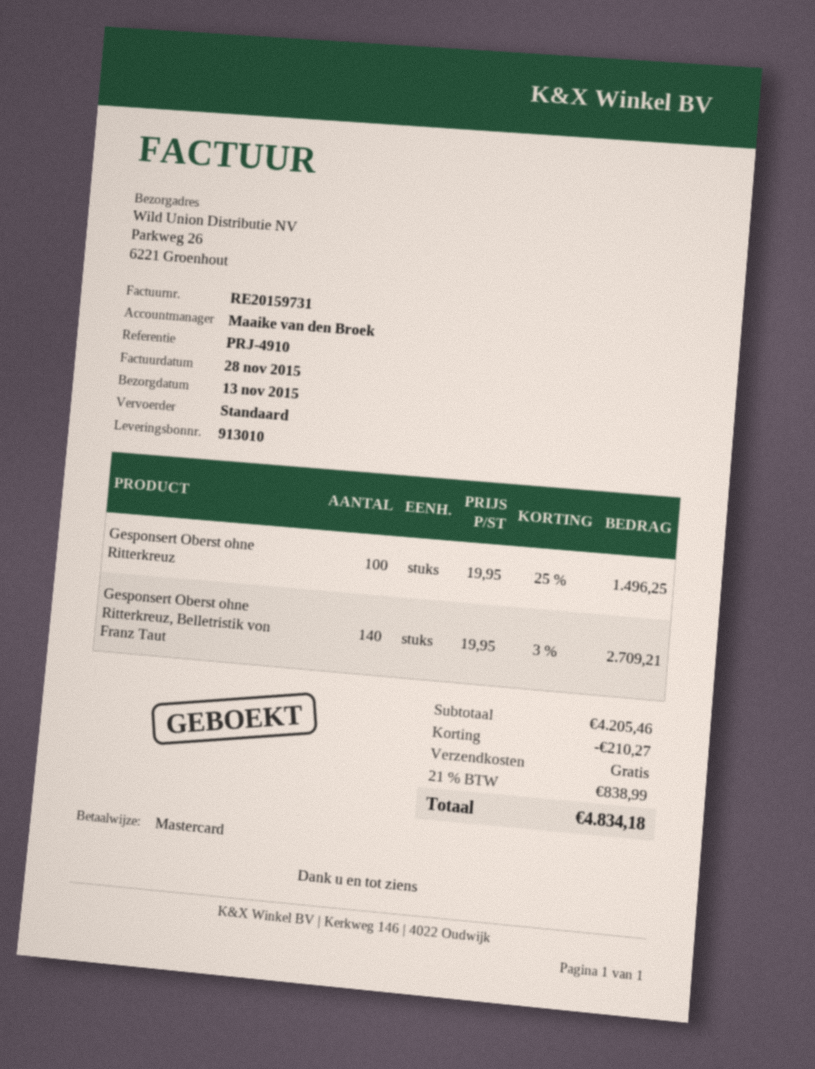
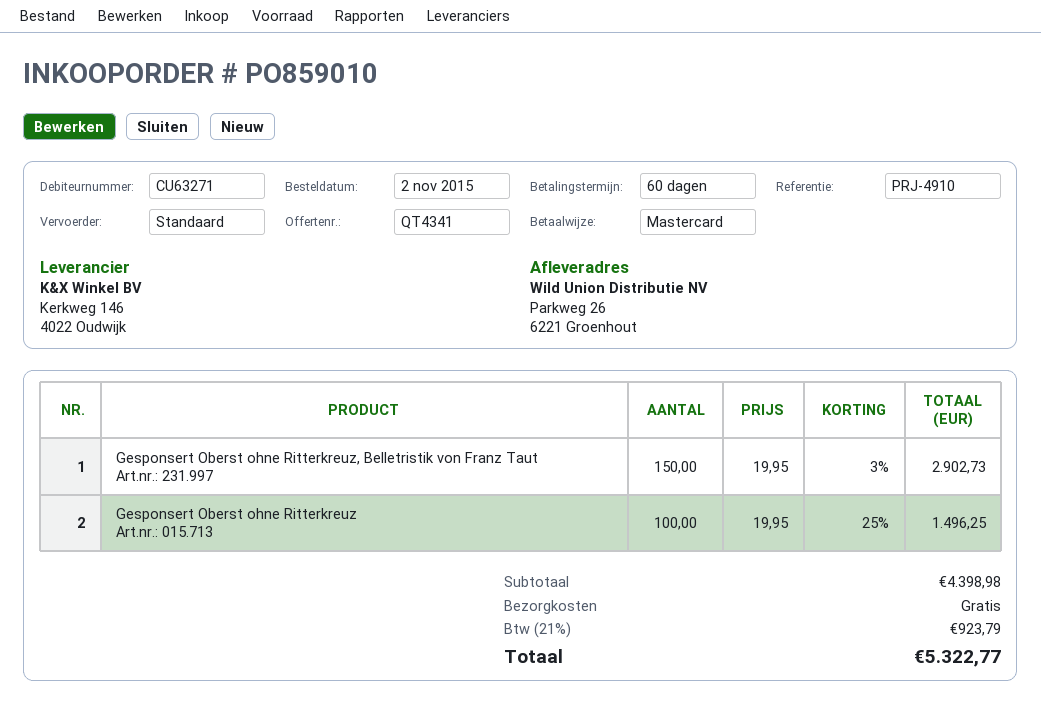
Gesponsert Oberst ohne Ritterkreuz, Belletristik von Franz Taut: 140 x 19.95 - 3% = 2709.21 -> 150 x 19.95 - 3% = 2902.73
subtotal: 4205.46 -> 4398.98
discount: 210.27 -> none
tax: 21% = 838.99 -> 21% = 923.79
total: 4834.18 -> 5322.77

